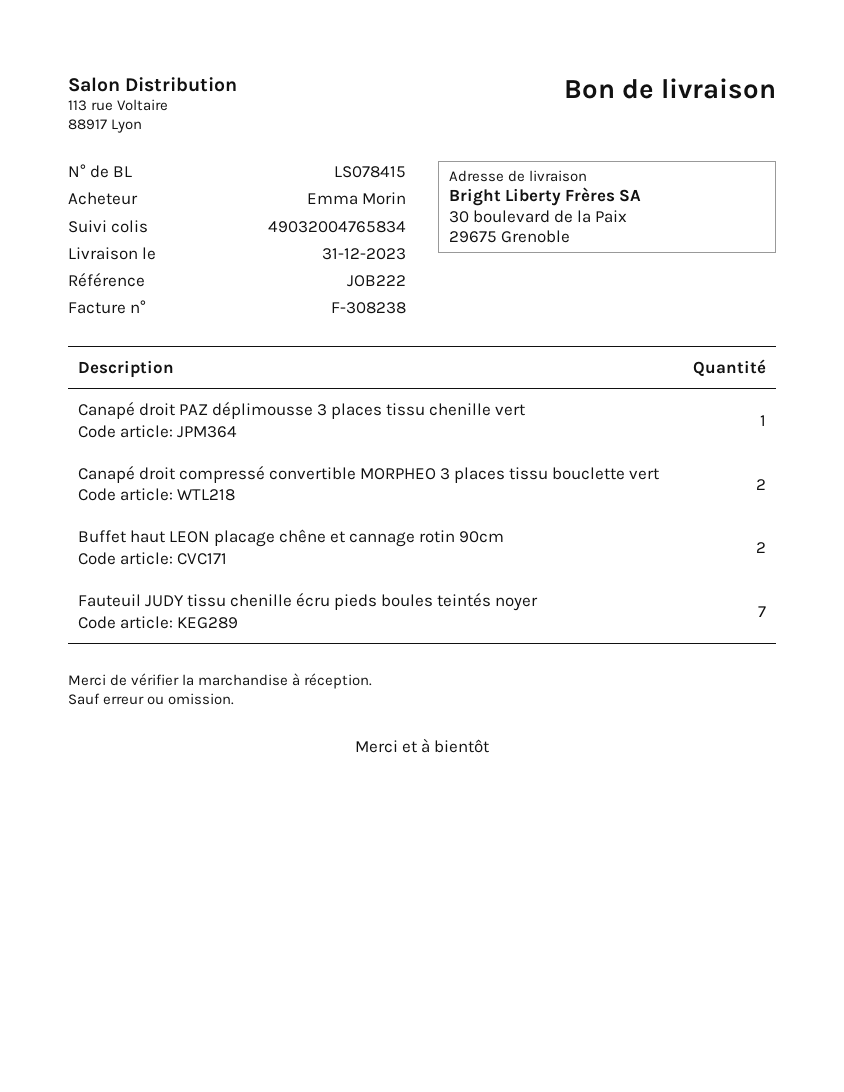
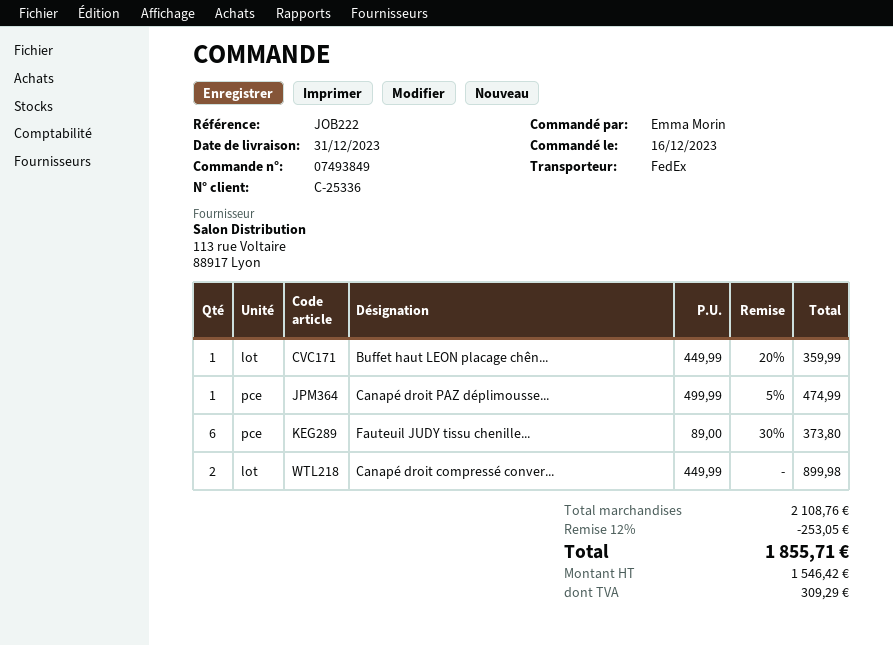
Buffet haut LEON placage chêne et cannage rotin 90cm: 2 -> 1
Fauteuil JUDY tissu chenille écru pieds boules teintés noyer: 7 -> 6

